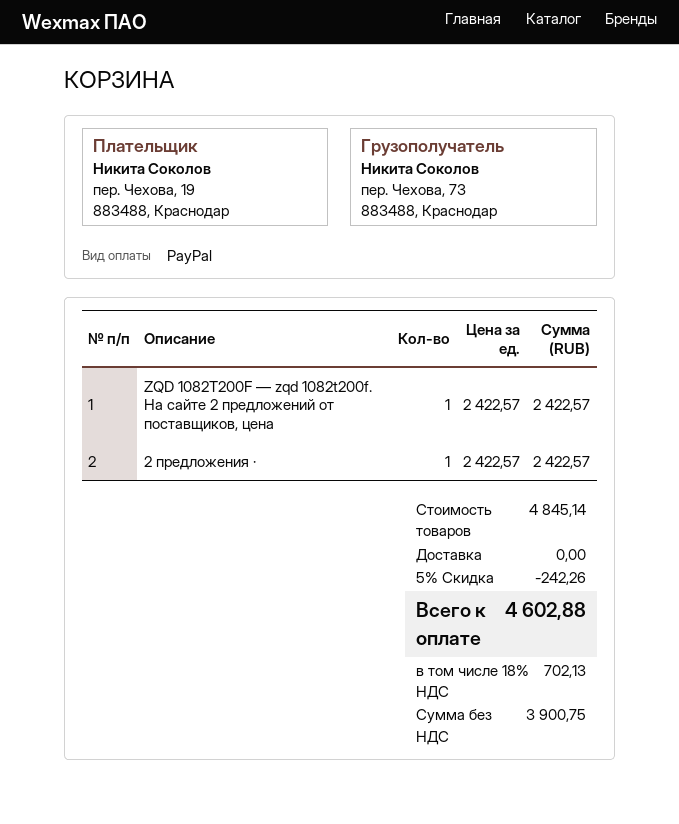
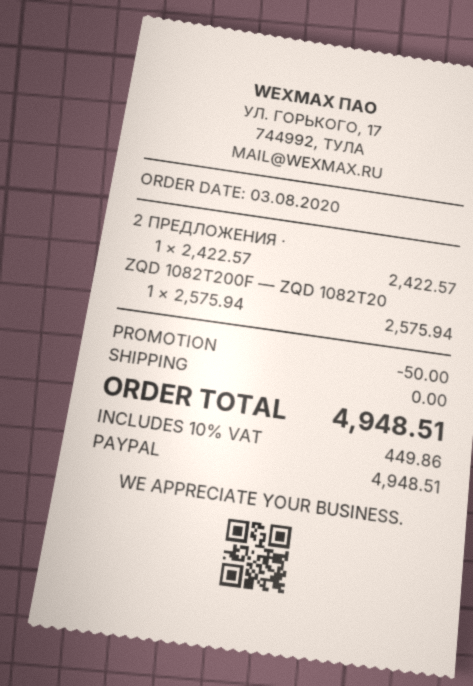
ZQD 1082T200F — zqd 1082t200f. На сайте 2 предложений от поставщиков, цена: 1 x 2422.57 = 2422.57 -> 1 x 2575.94 = 2575.94
discount: 242.26 -> 50.00
tax: 18% = 702.13 -> 10% = 449.86
total: 4602.88 -> 4948.51

